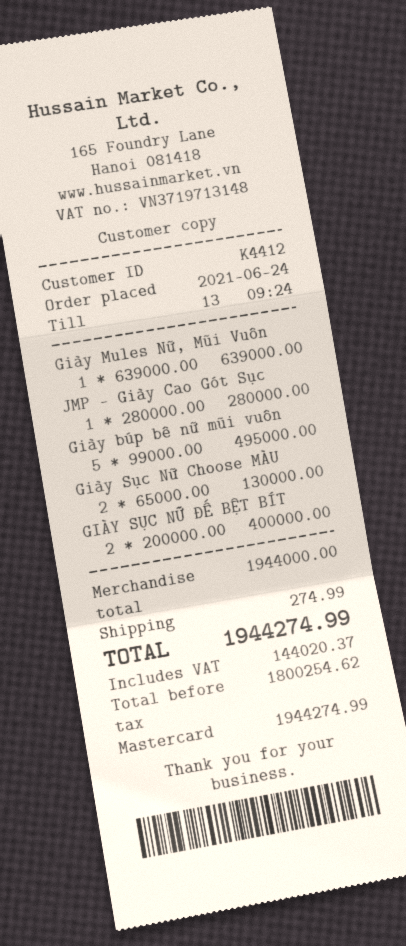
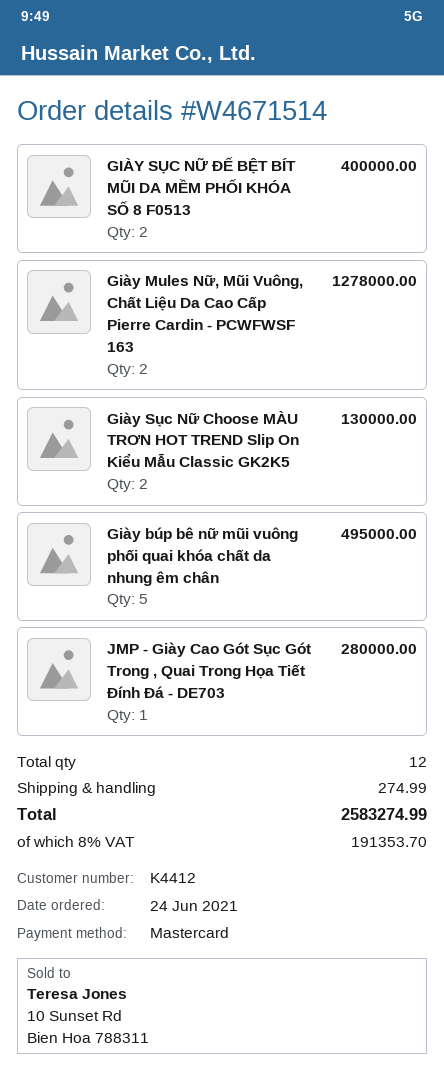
Giày Mules Nữ, Mũi Vuôn: 1 for 639000.00 -> 2 for 1278000.00
tax: 144020.37 -> 191353.70
total: 1944274.99 -> 2583274.99

